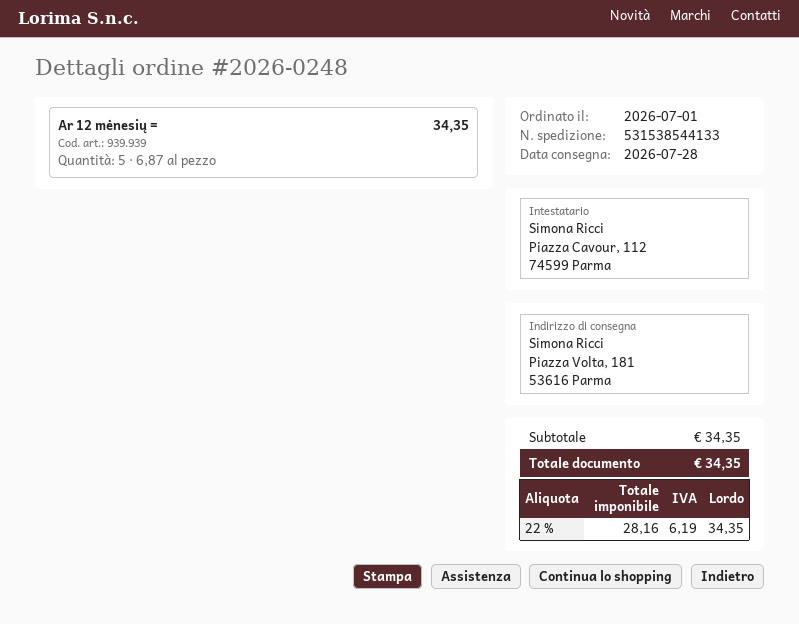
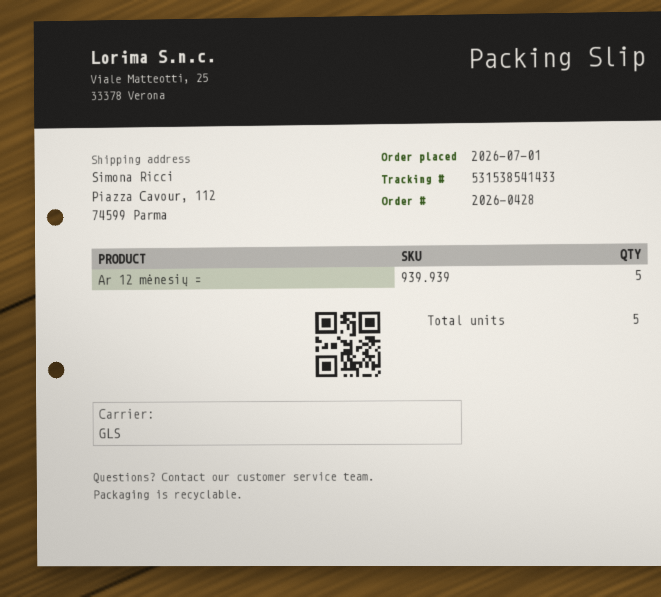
order number: 2026-0248 -> 2026-0428
tracking number: 531538544133 -> 531538541433
ship to: Piazza Volta, 181, 53616 Parma -> Piazza Cavour, 112, 74599 Parma

